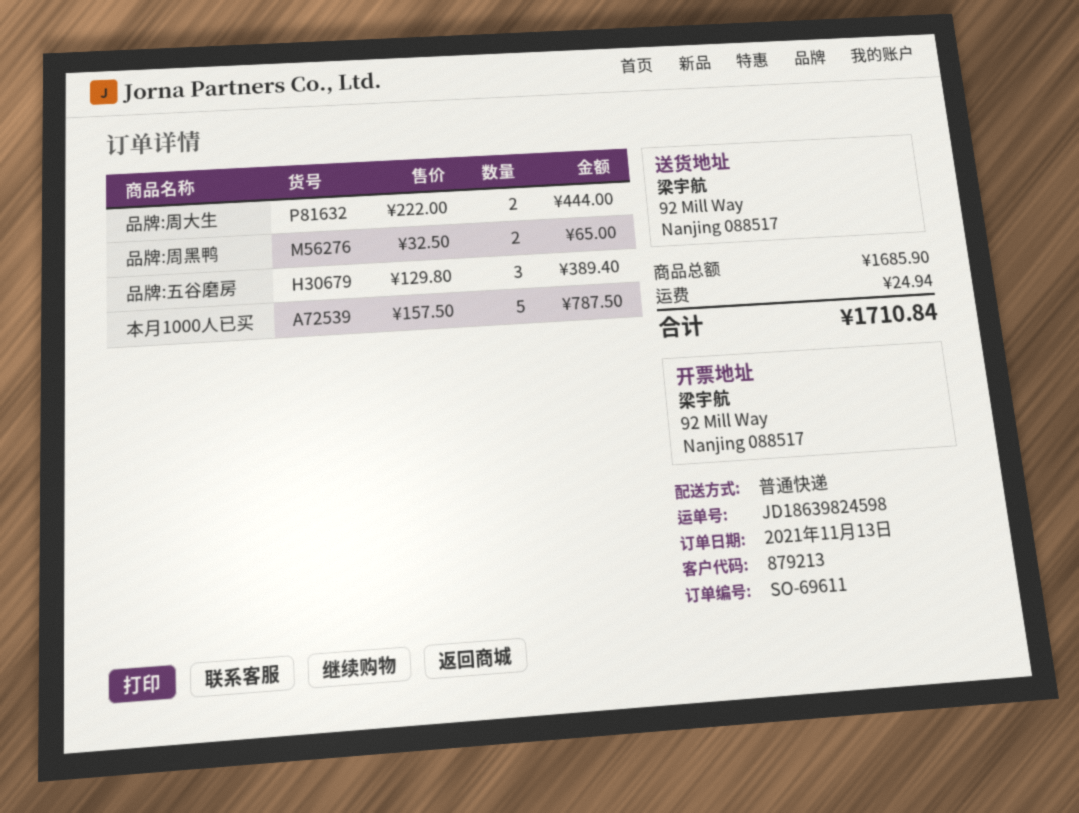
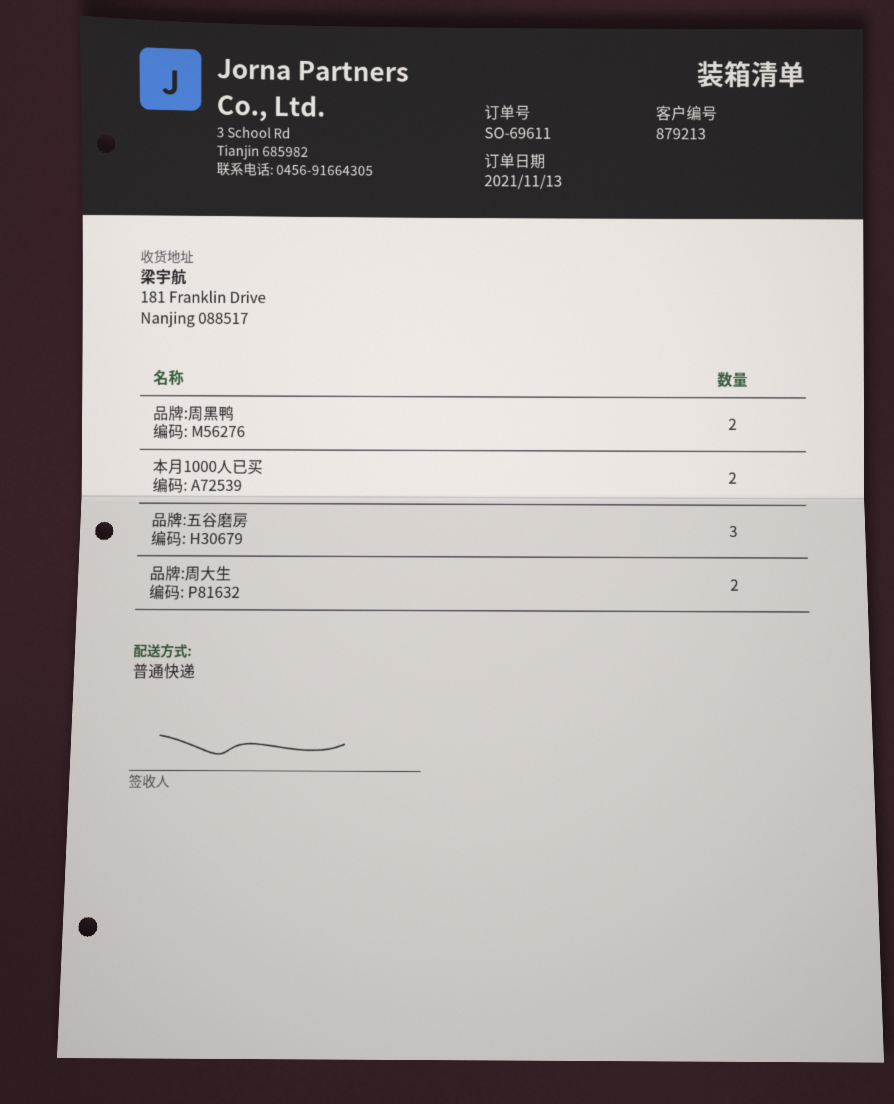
ship to: 92 Mill Way, Nanjing 088517 -> 181 Franklin Drive, Nanjing 088517
本月1000人已买: 5 -> 2

